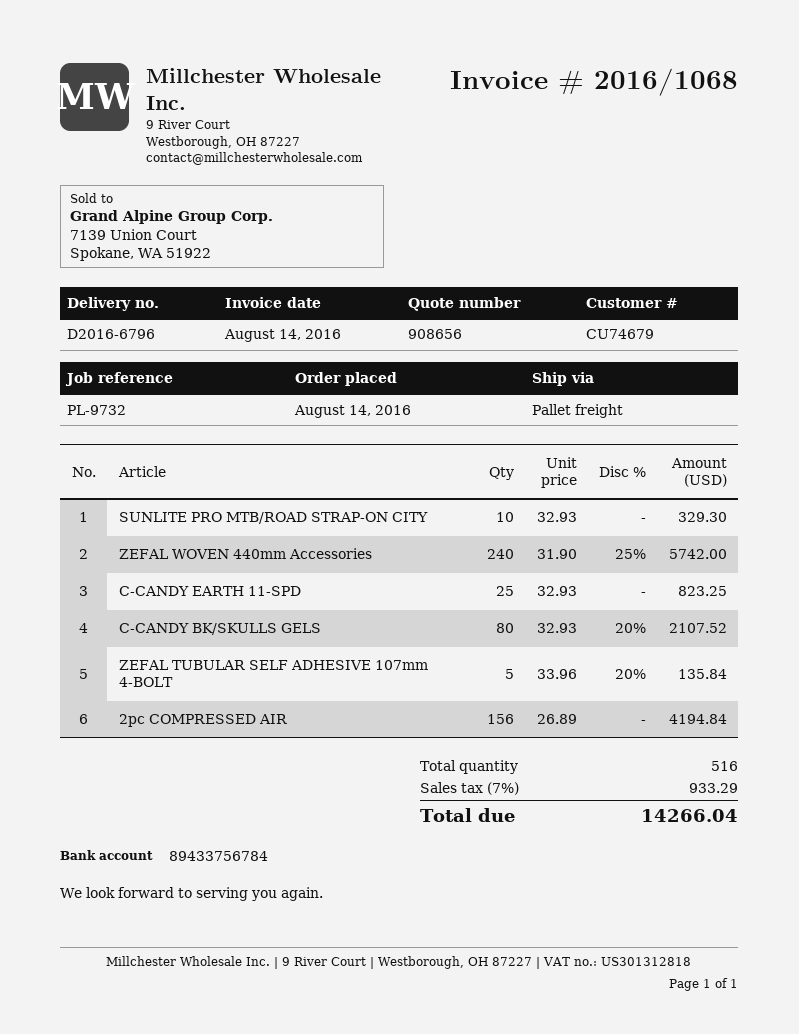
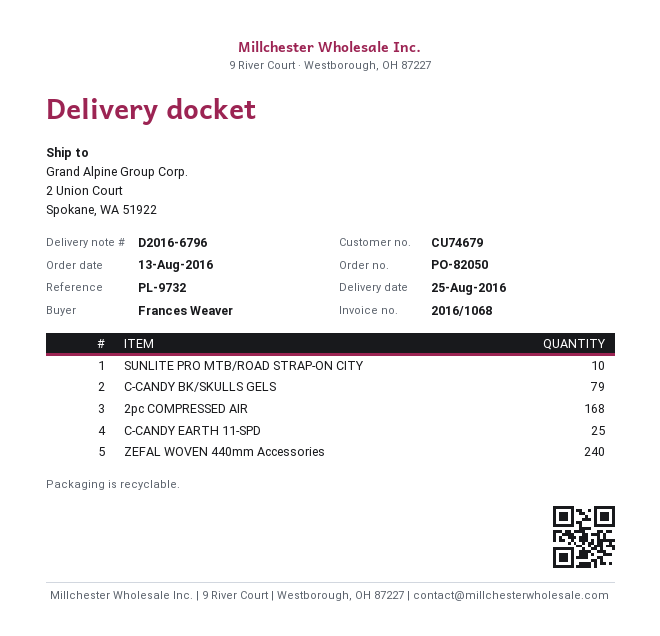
order date: 2016-08-14 -> 2016-08-13
C-CANDY BK/SKULLS GELS: 80 -> 79
ZEFAL TUBULAR SELF ADHESIVE 107mm 4-BOLT: 5 -> none
2pc COMPRESSED AIR: 156 -> 168

